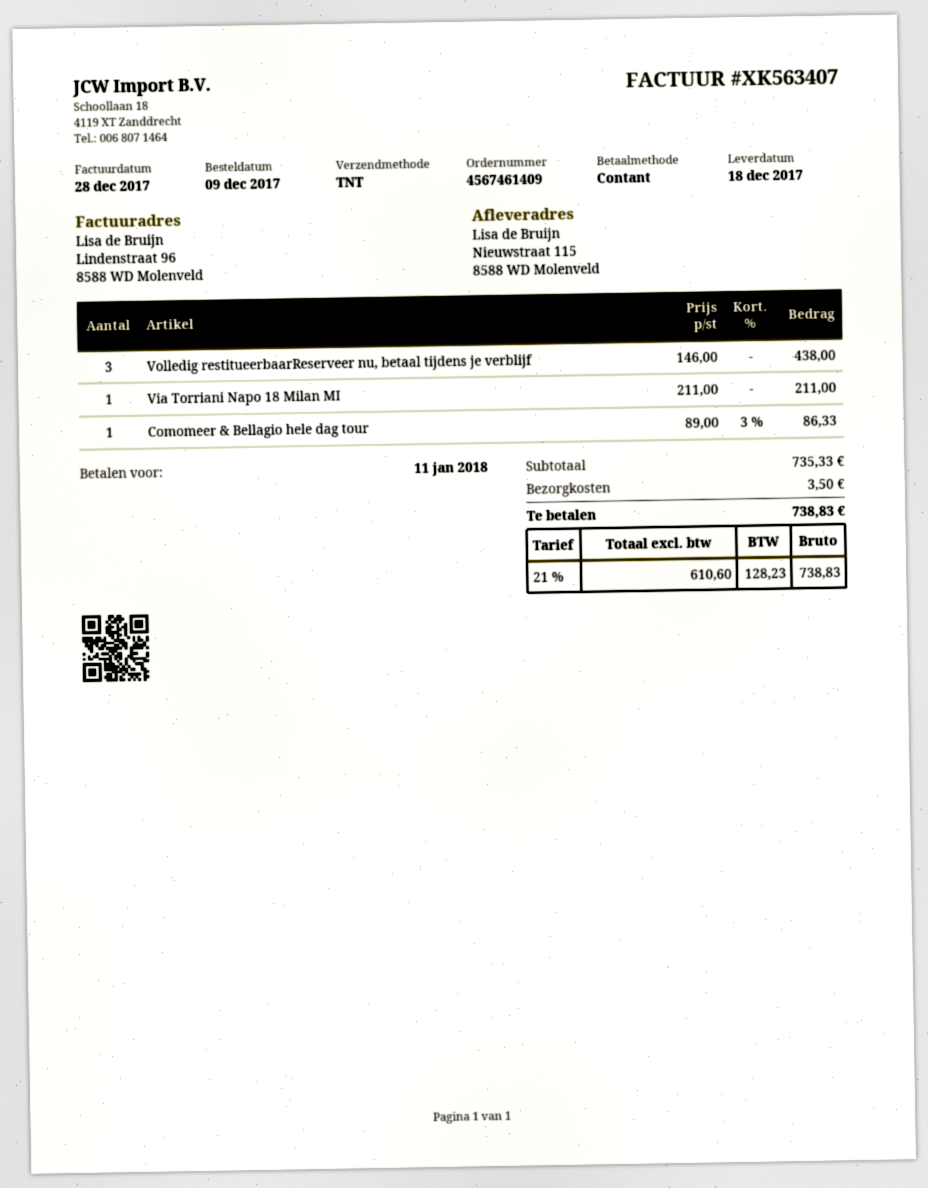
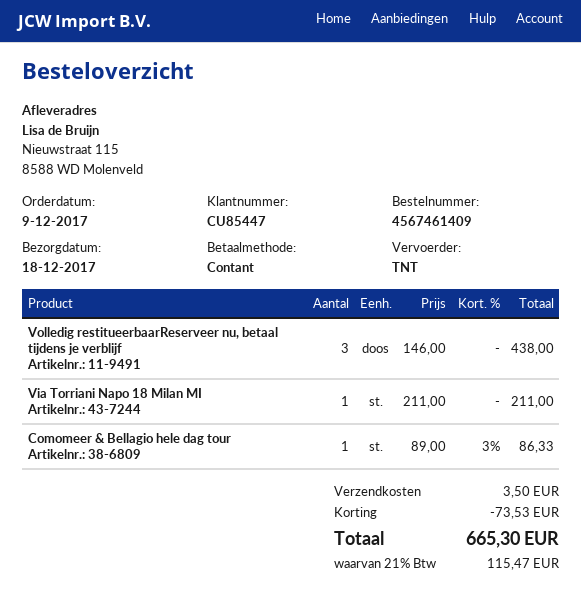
discount: none -> 73.53
tax: 21% = 128.23 -> 21% = 115.47
total: 738.83 -> 665.30

